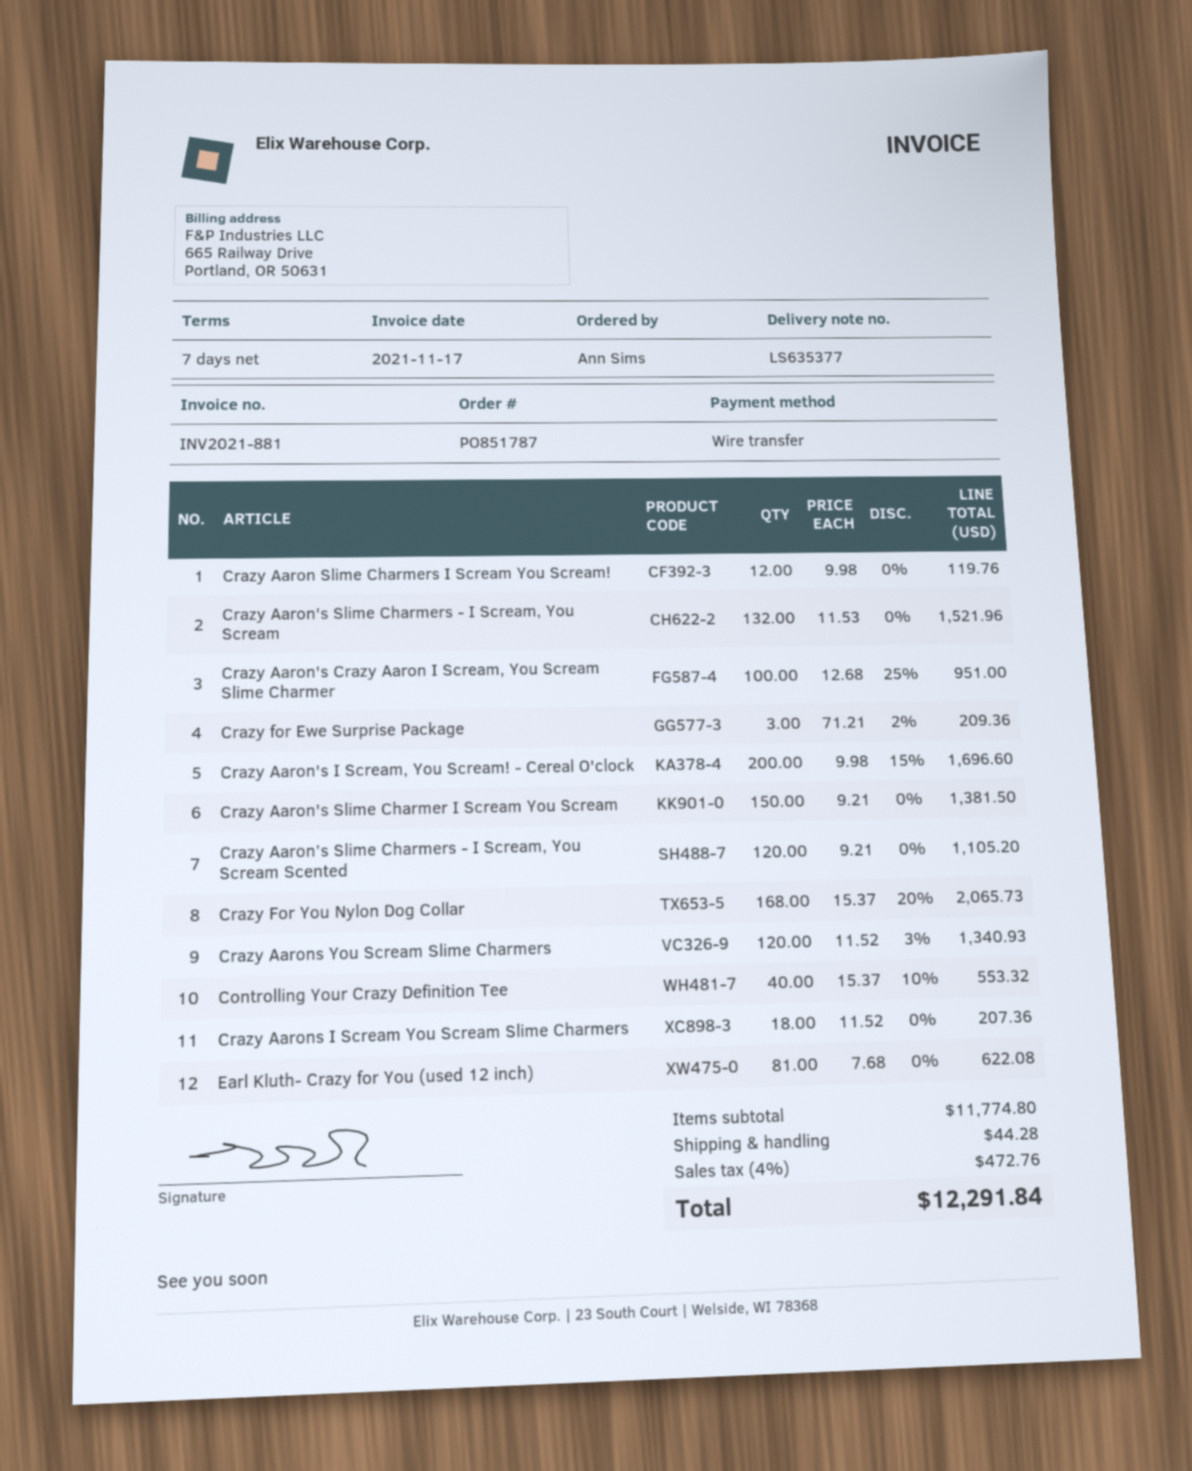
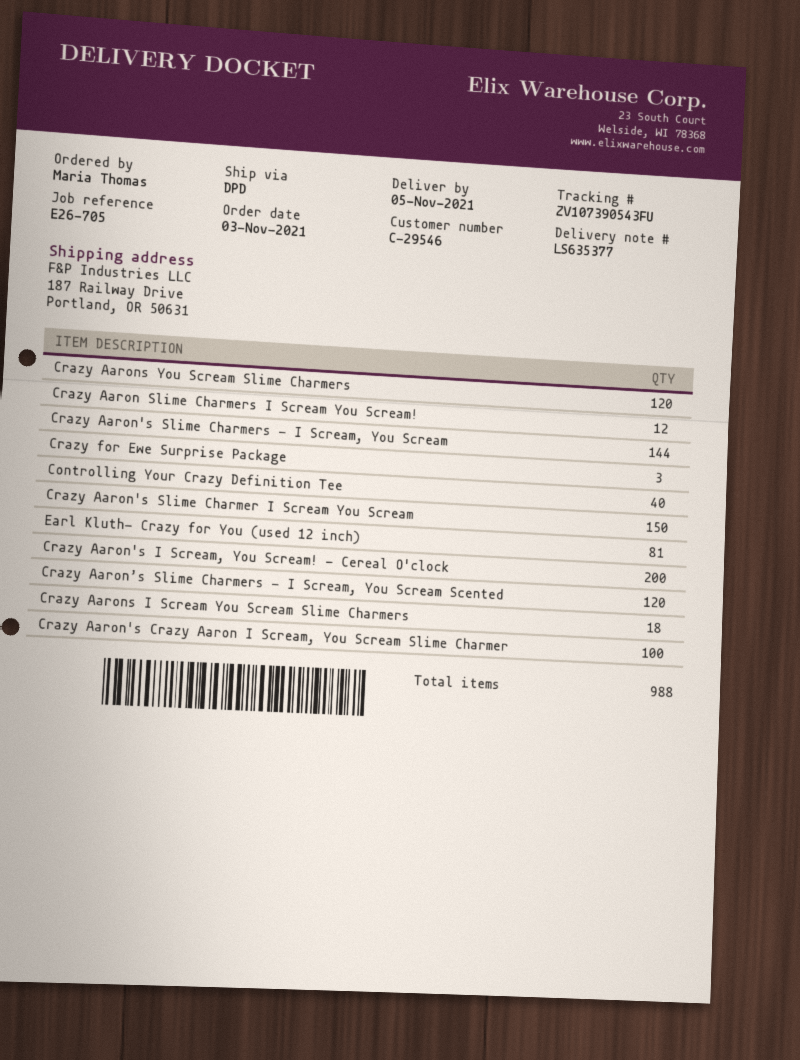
ordered by: Ann Sims -> Maria Thomas
Crazy Aaron's Slime Charmers - I Scream, You Scream: 132 -> 144
Crazy For You Nylon Dog Collar: 168 -> none

